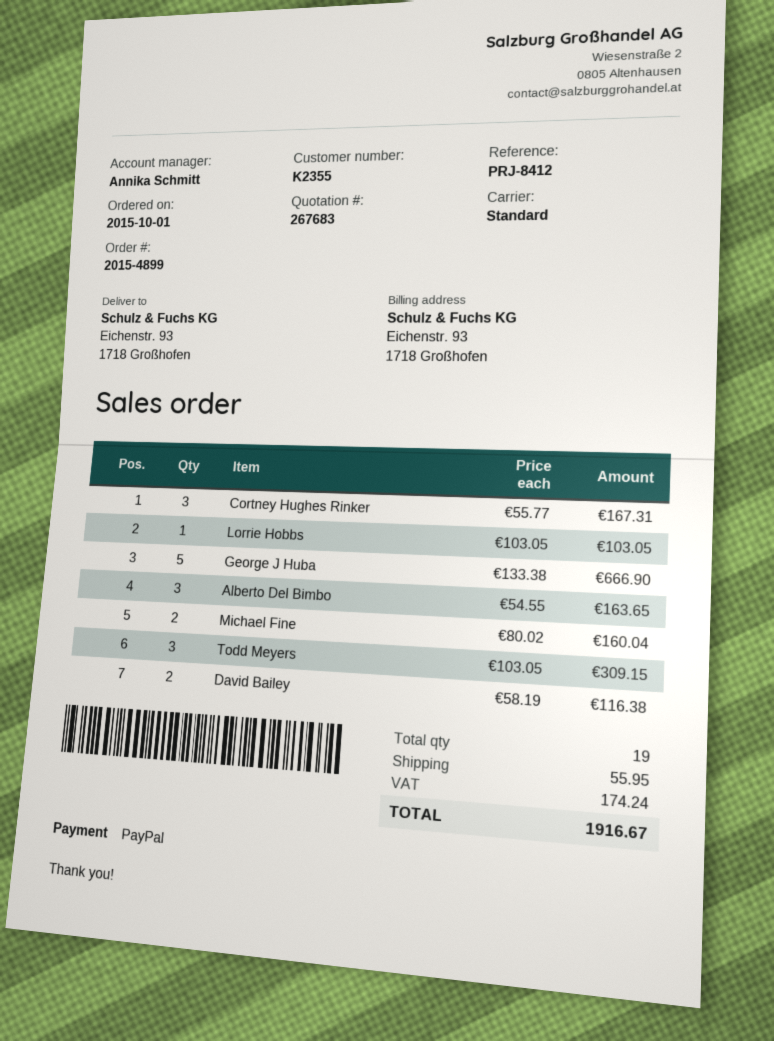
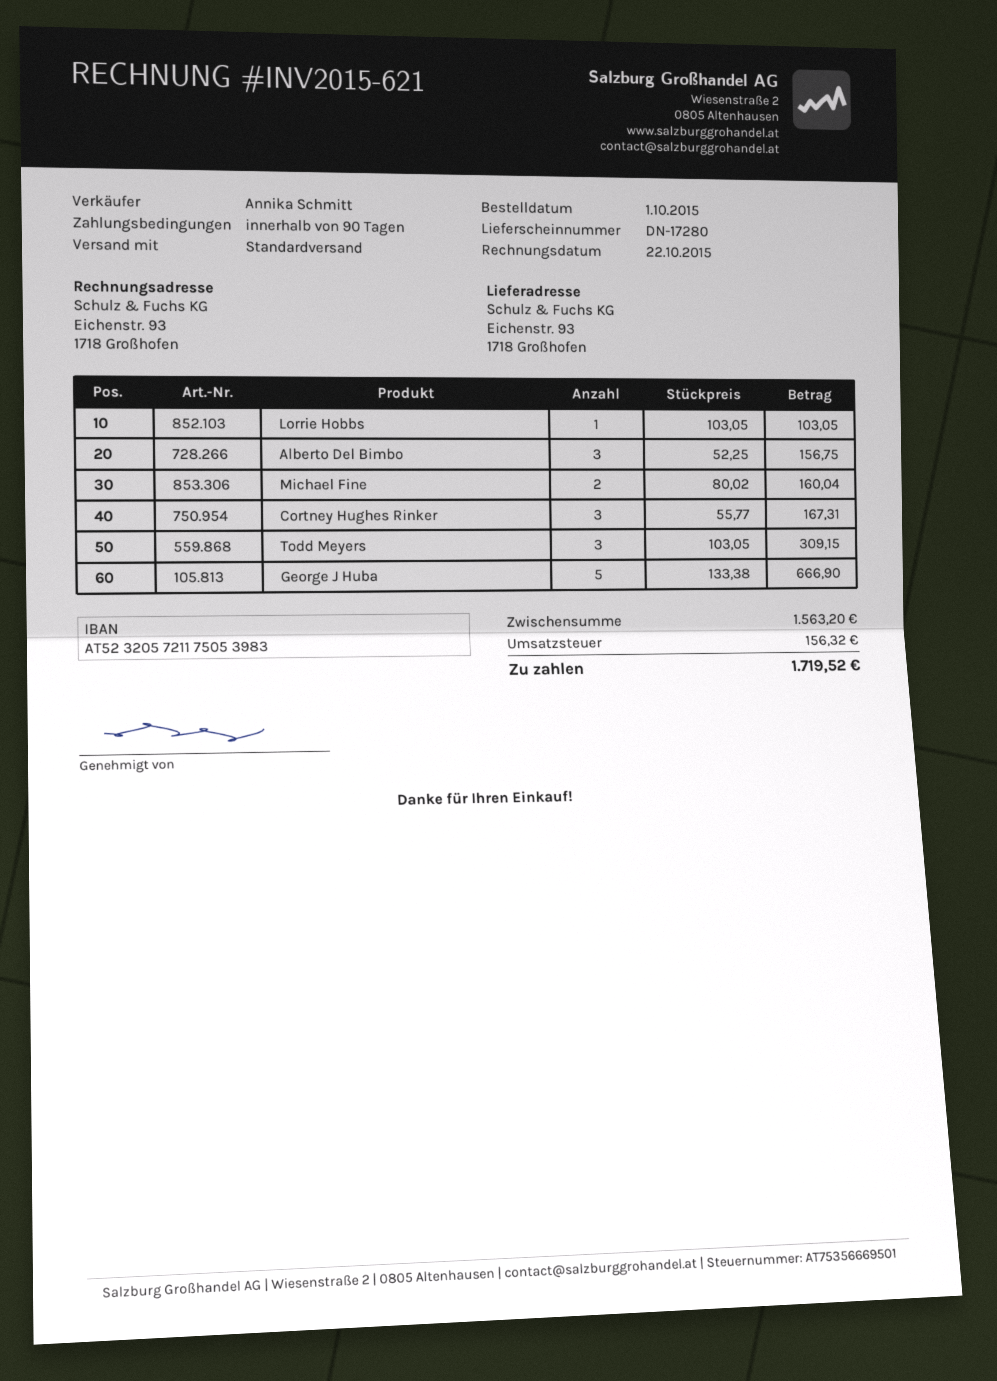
Alberto Del Bimbo: 3 x 54.55 = 163.65 -> 3 x 52.25 = 156.75
David Bailey: 2 x 58.19 = 116.38 -> none
shipping: 55.95 -> none
tax: 174.24 -> 156.32
total: 1916.67 -> 1719.52

